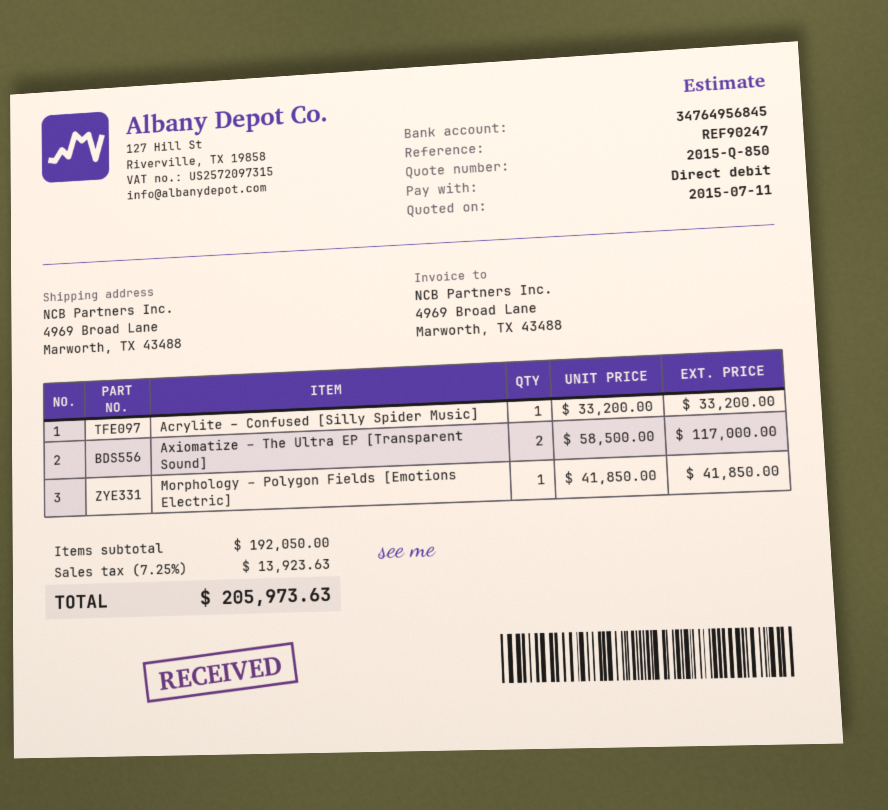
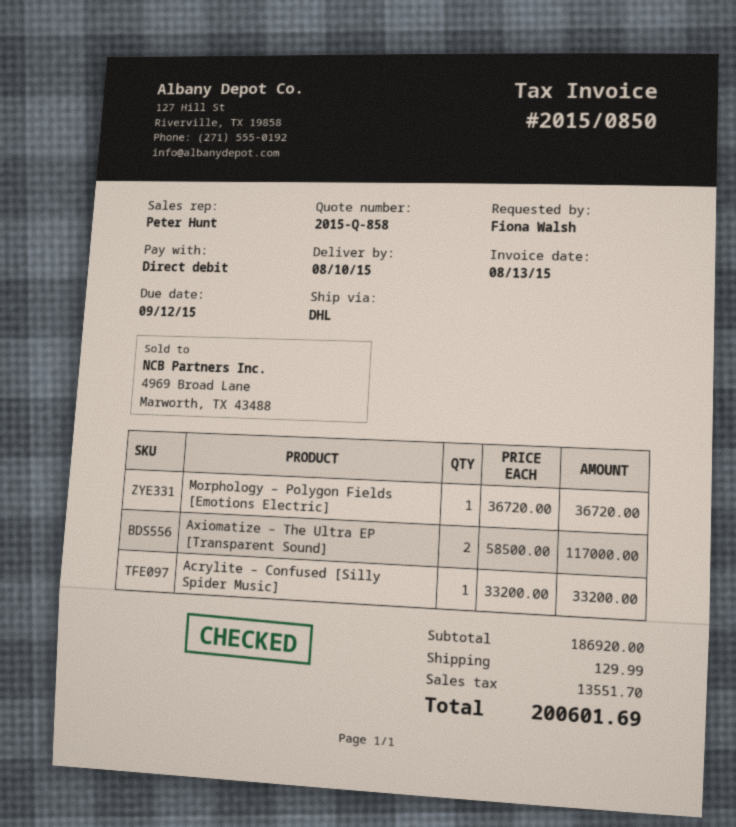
quote number: 2015-Q-850 -> 2015-Q-858
Morphology – Polygon Fields [Emotions Electric]: 1 x 41850.00 = 41850.00 -> 1 x 36720.00 = 36720.00
subtotal: 192050.00 -> 186920.00
shipping: none -> 129.99
tax: 13923.63 -> 13551.70
total: 205973.63 -> 200601.69

